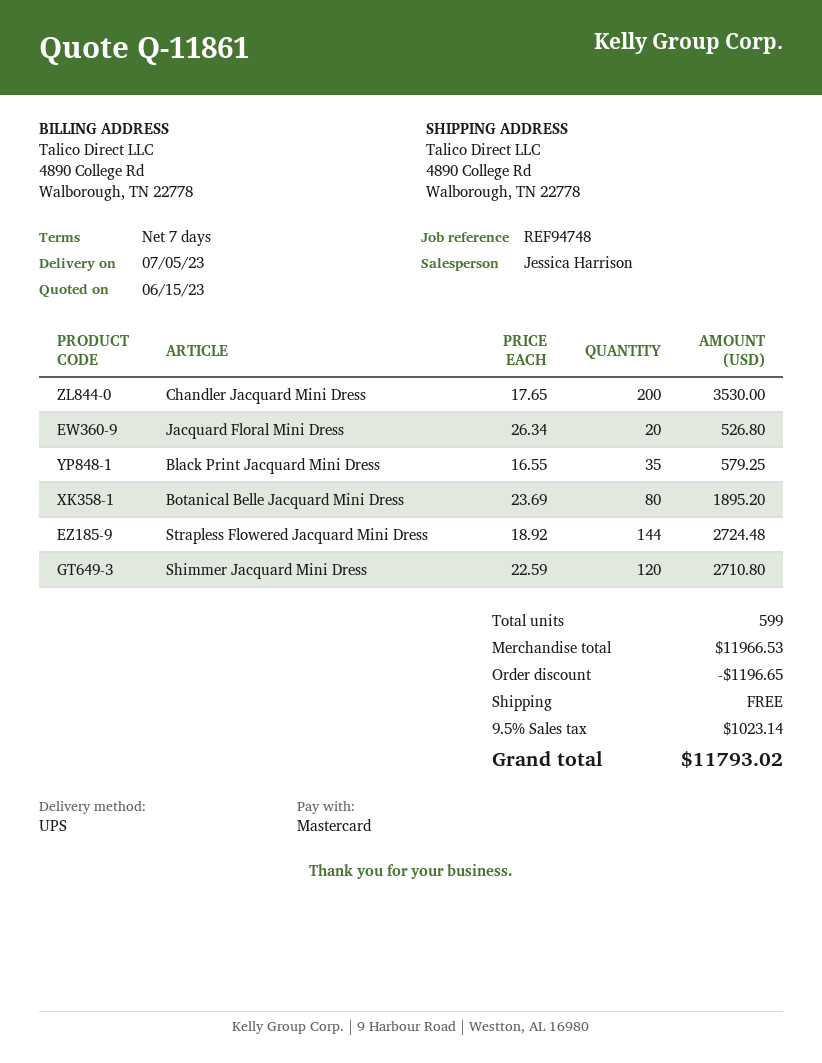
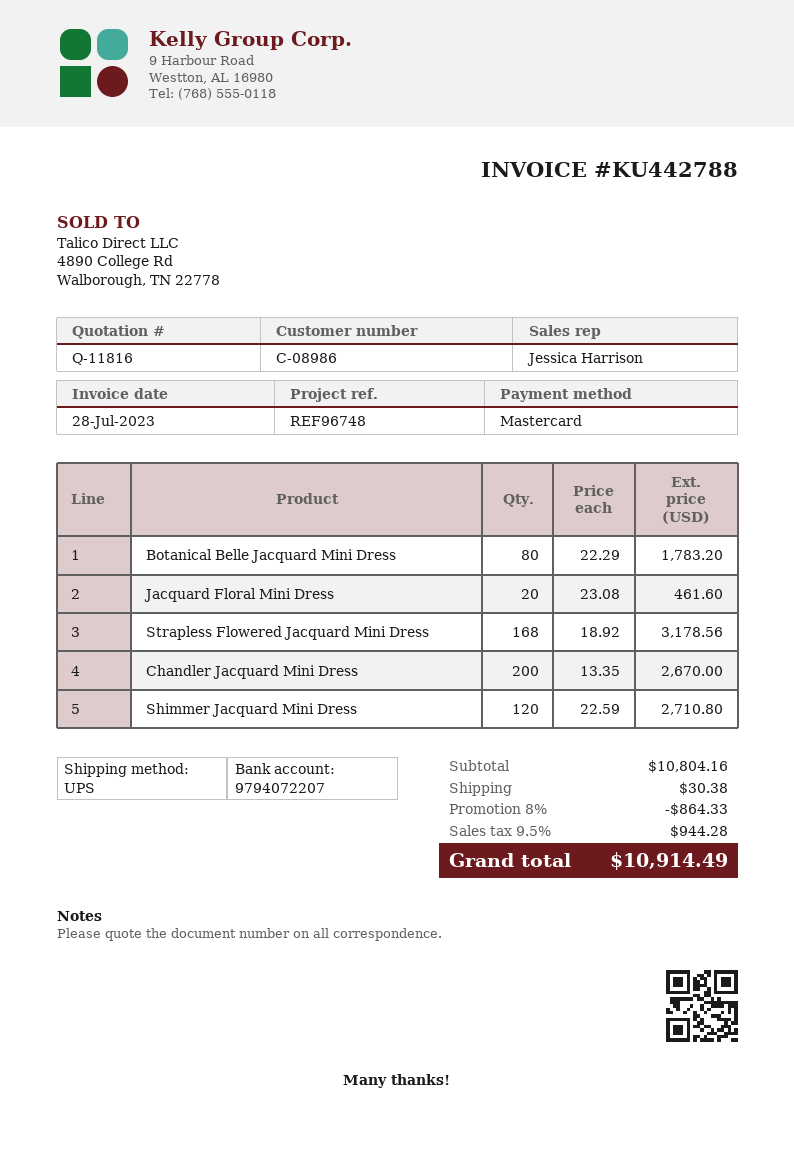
quote number: Q-11861 -> Q-11816
reference: REF94748 -> REF96748
Chandler Jacquard Mini Dress: 200 x 17.65 = 3530.00 -> 200 x 13.35 = 2670.00
Jacquard Floral Mini Dress: 20 x 26.34 = 526.80 -> 20 x 23.08 = 461.60
Black Print Jacquard Mini Dress: 35 x 16.55 = 579.25 -> none
Botanical Belle Jacquard Mini Dress: 80 x 23.69 = 1895.20 -> 80 x 22.29 = 1783.20
Strapless Flowered Jacquard Mini Dress: 144 x 18.92 = 2724.48 -> 168 x 18.92 = 3178.56
subtotal: 11966.53 -> 10804.16
discount: 1196.65 -> 864.33
shipping: 0.00 -> 30.38
tax: 9.5% = 1023.14 -> 9.5% = 944.28
total: 11793.02 -> 10914.49

